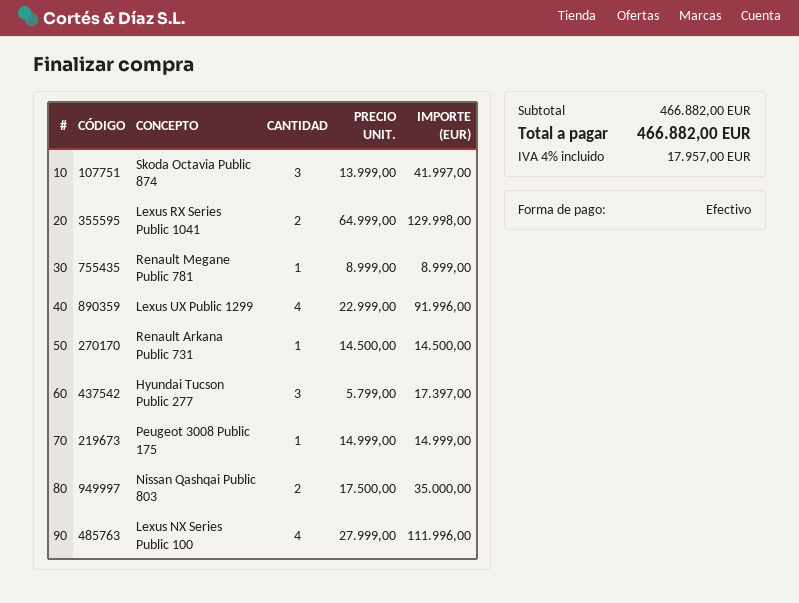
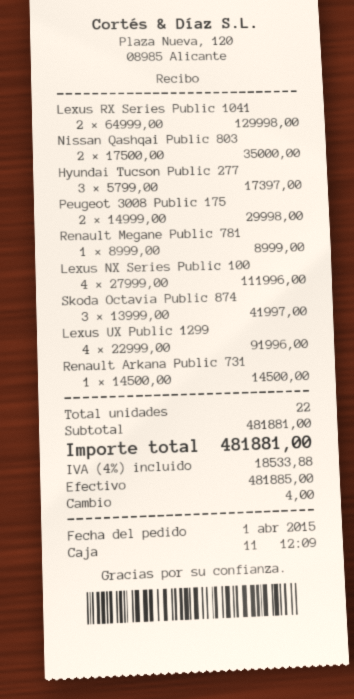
Peugeot 3008 Public 175: 1 x 14999.00 = 14999.00 -> 2 x 14999.00 = 29998.00
subtotal: 466882.00 -> 481881.00
tax: 4% = 17957.00 -> 4% = 18533.88
total: 466882.00 -> 481881.00

